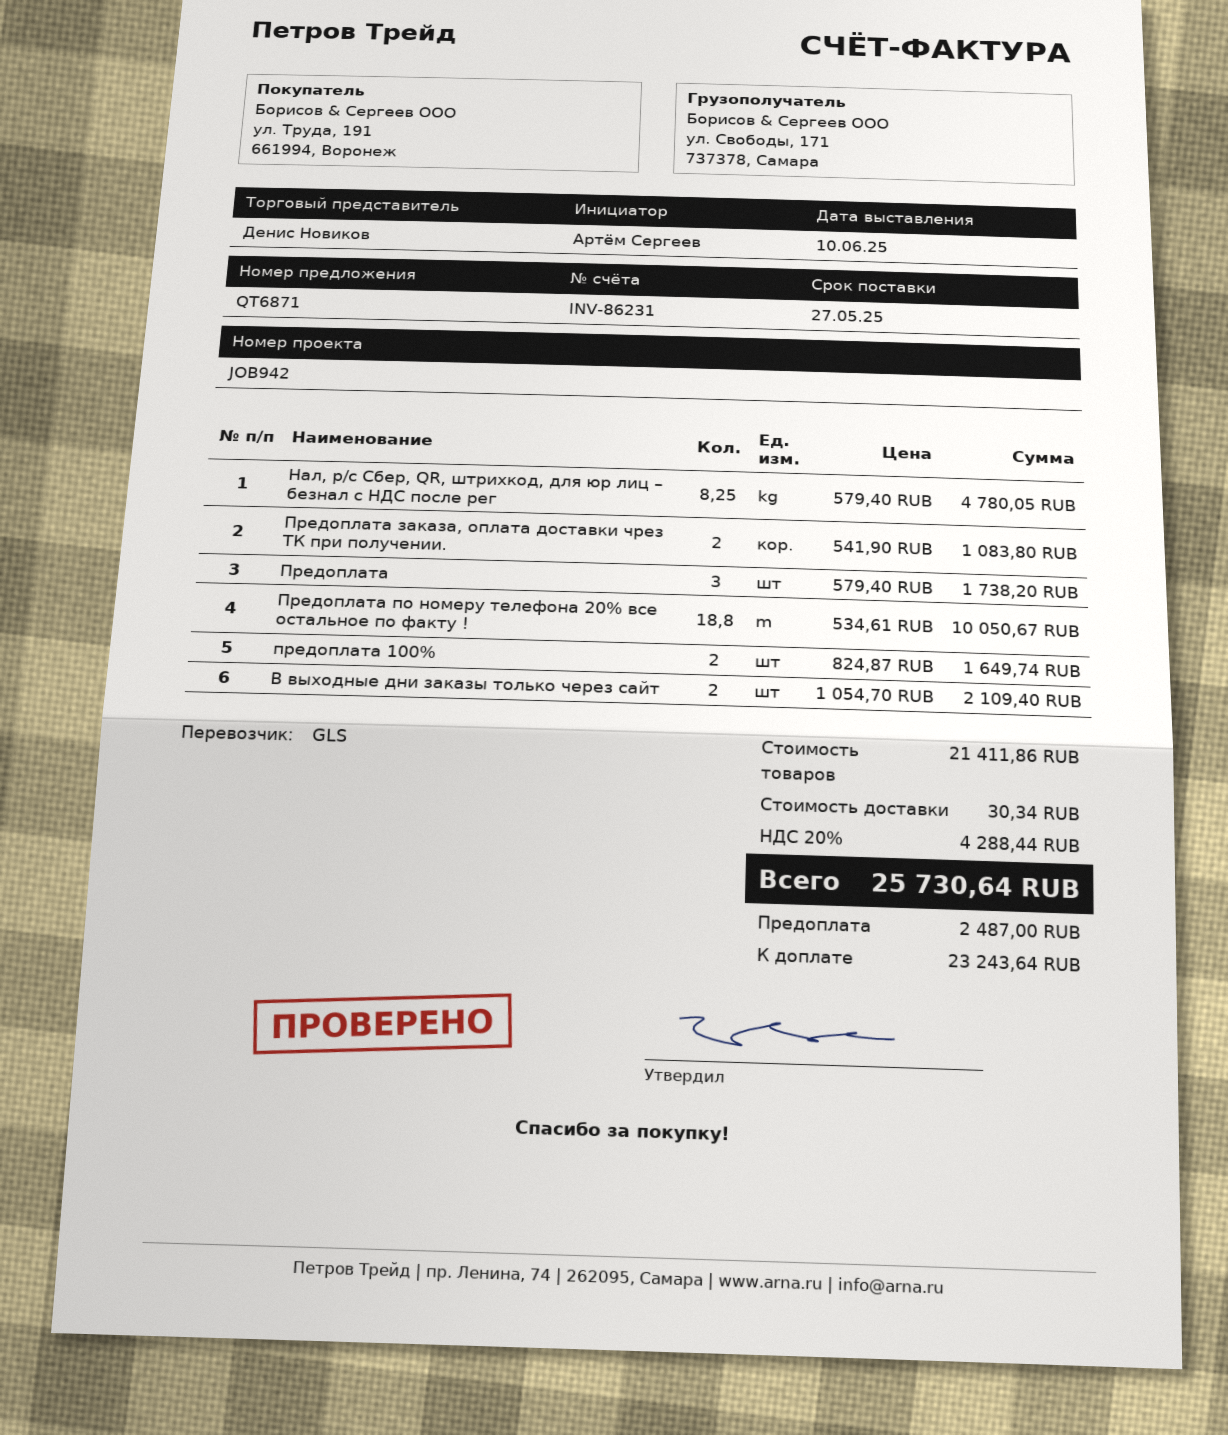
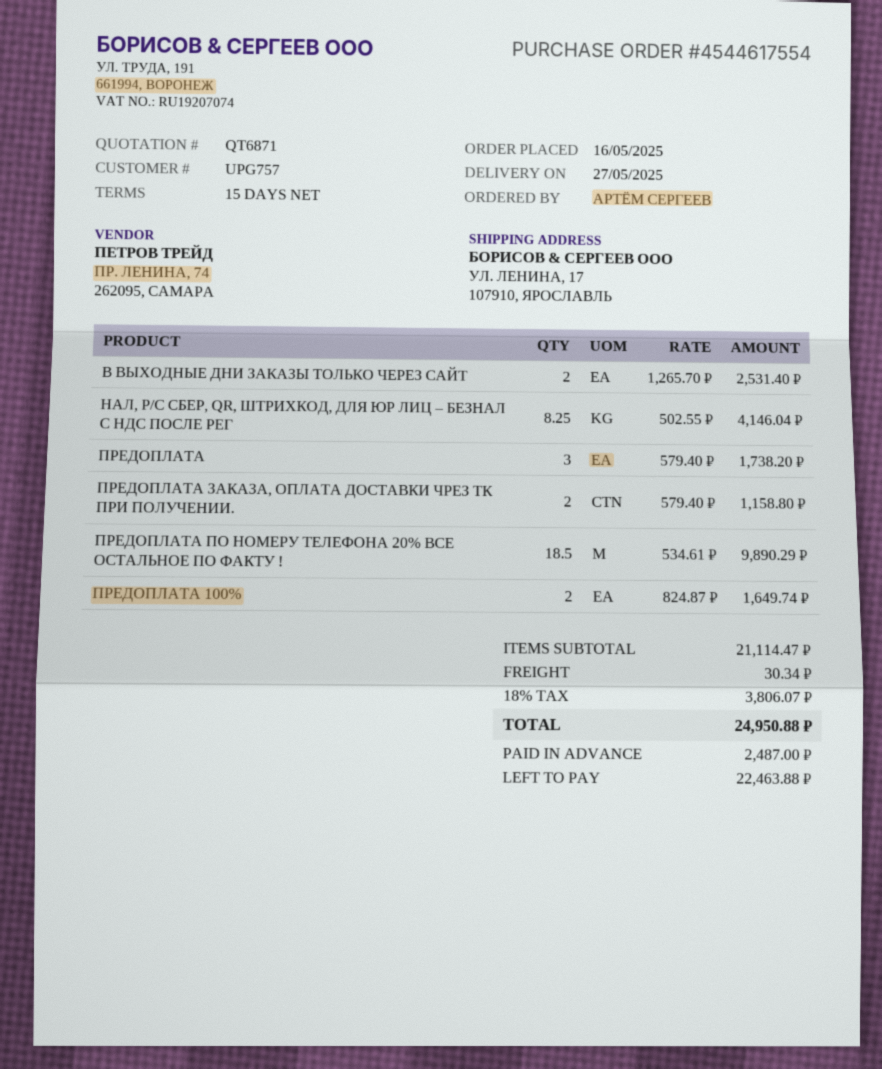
ship to: ул. Свободы, 171, 737378, Самара -> УЛ. ЛЕНИНА, 17, 107910, ЯРОСЛАВЛЬ
Нал, р/с Сбер, QR, штрихкод, для юр лиц – безнал с НДС после рег: 8.25 x 579.40 = 4780.05 -> 8.25 x 502.55 = 4146.04
Предоплата заказа, оплата доставки чрез ТК при получении.: 2 x 541.90 = 1083.80 -> 2 x 579.40 = 1158.80
Предоплата по номеру телефона 20% все остальное по факту !: 18.8 x 534.61 = 10050.67 -> 18.5 x 534.61 = 9890.29
В выходные дни заказы только через сайт: 2 x 1054.70 = 2109.40 -> 2 x 1265.70 = 2531.40
subtotal: 21411.86 -> 21114.47
tax: 20% = 4288.44 -> 18% = 3806.07
total: 25730.64 -> 24950.88
balance: 23243.64 -> 22463.88

